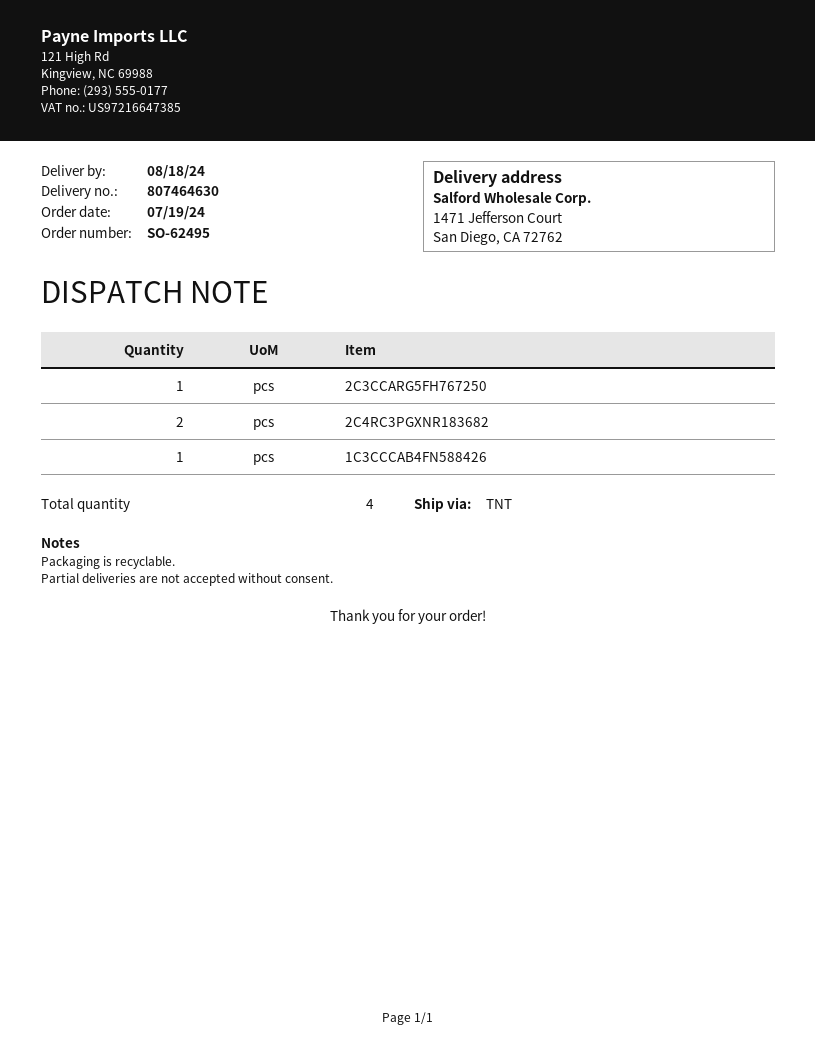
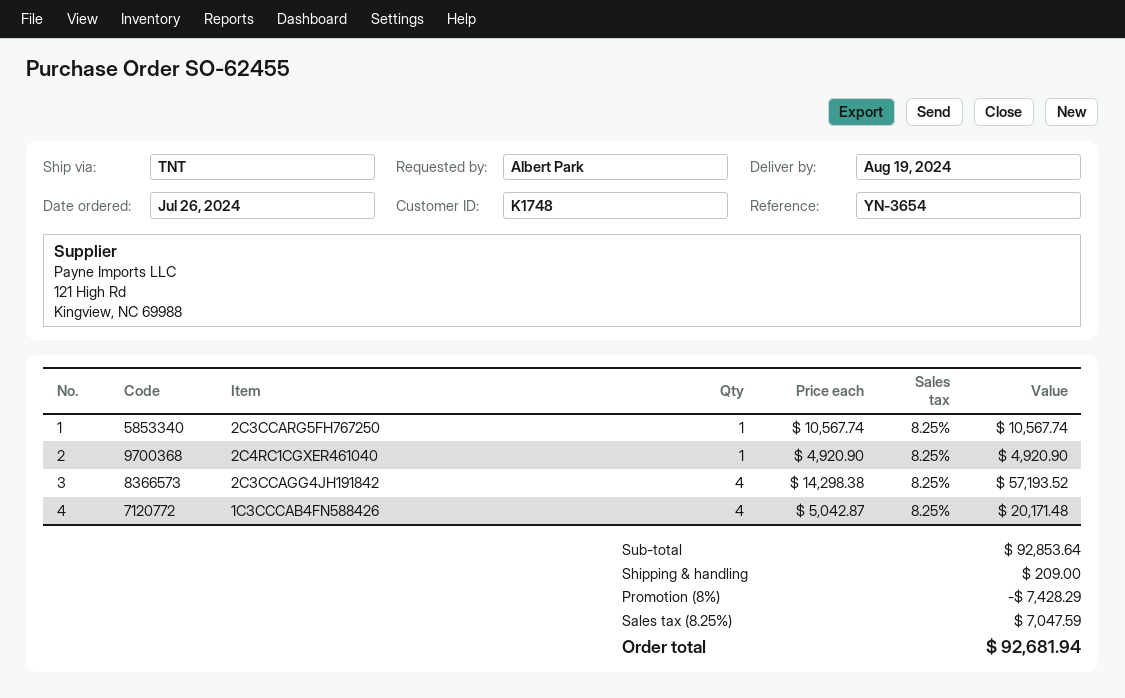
order number: SO-62495 -> SO-62455
order date: 2024-07-19 -> 2024-07-26
delivery date: 2024-08-18 -> 2024-08-19
2C4RC3PGXNR183682: 2 -> none
1C3CCCAB4FN588426: 1 -> 4
2C4RC1CGXER461040: none -> 1
2C3CCAGG4JH191842: none -> 4

